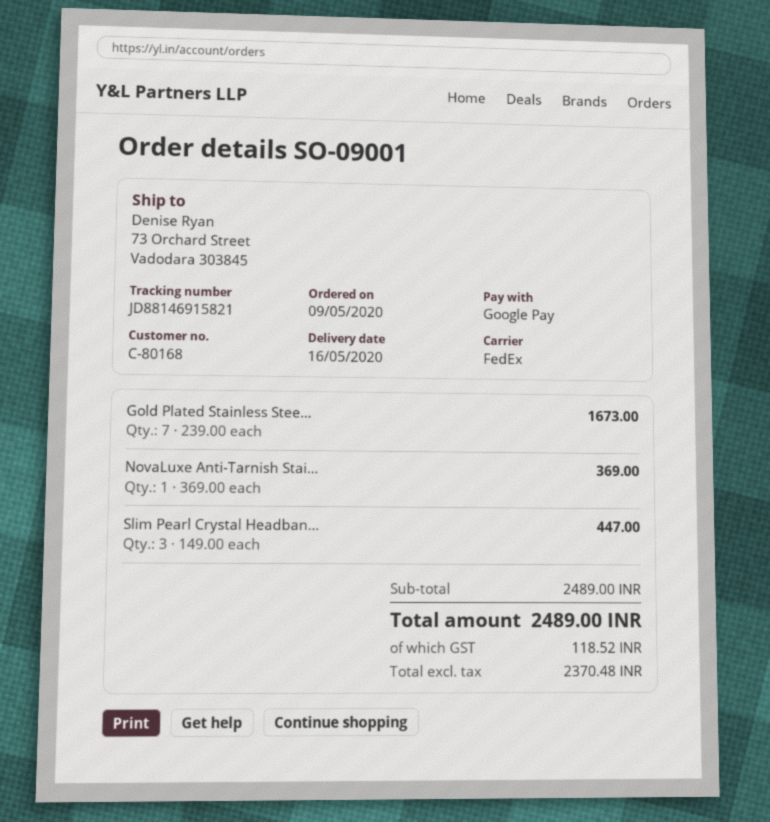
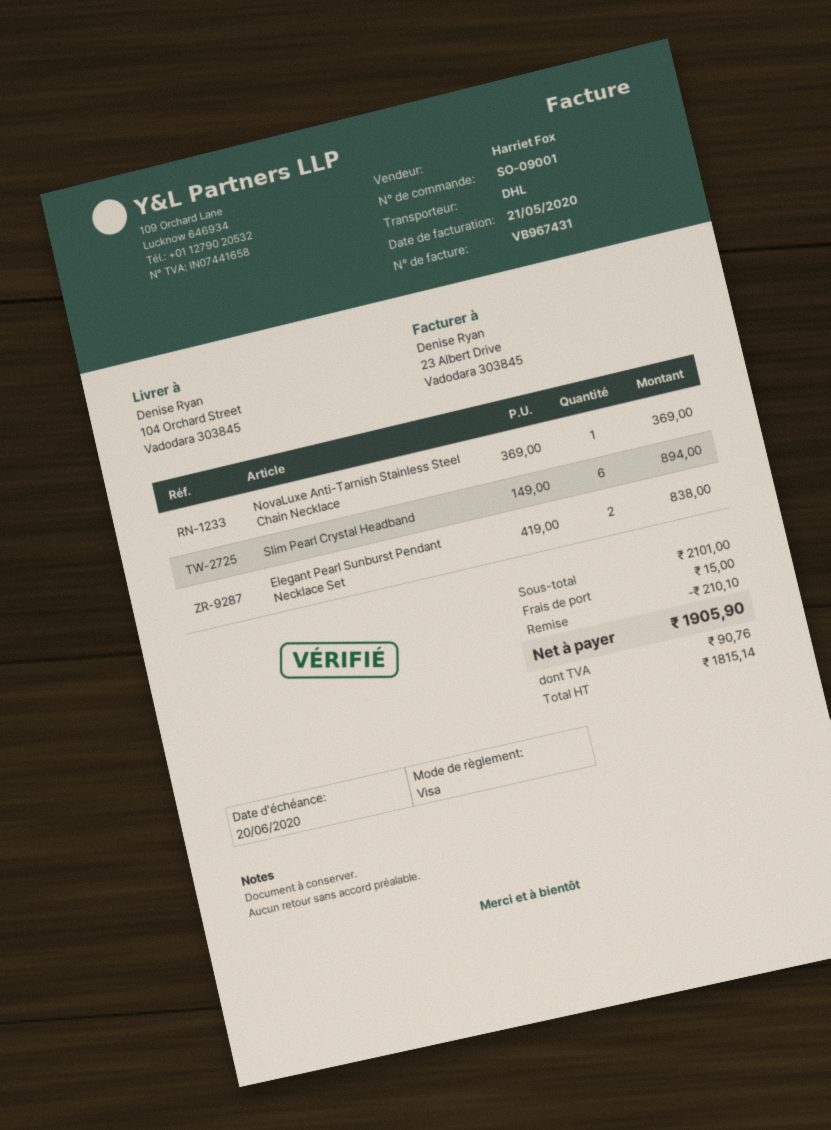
payment method: Google Pay -> Visa
shipping method: FedEx -> DHL
ship to: 73 Orchard Street, Vadodara 303845 -> 104 Orchard Street, Vadodara 303845
Gold Plated Stainless Stee...: 7 x 239.00 = 1673.00 -> none
Slim Pearl Crystal Headban...: 3 x 149.00 = 447.00 -> 6 x 149.00 = 894.00
Elegant Pearl Sunburst Pendant Necklace Set: none -> 2 x 419.00 = 838.00
subtotal: 2489.00 -> 2101.00
discount: none -> 210.10
shipping: none -> 15.00
net: 2370.48 -> 1815.14
tax: 118.52 -> 90.76
total: 2489.00 -> 1905.90

